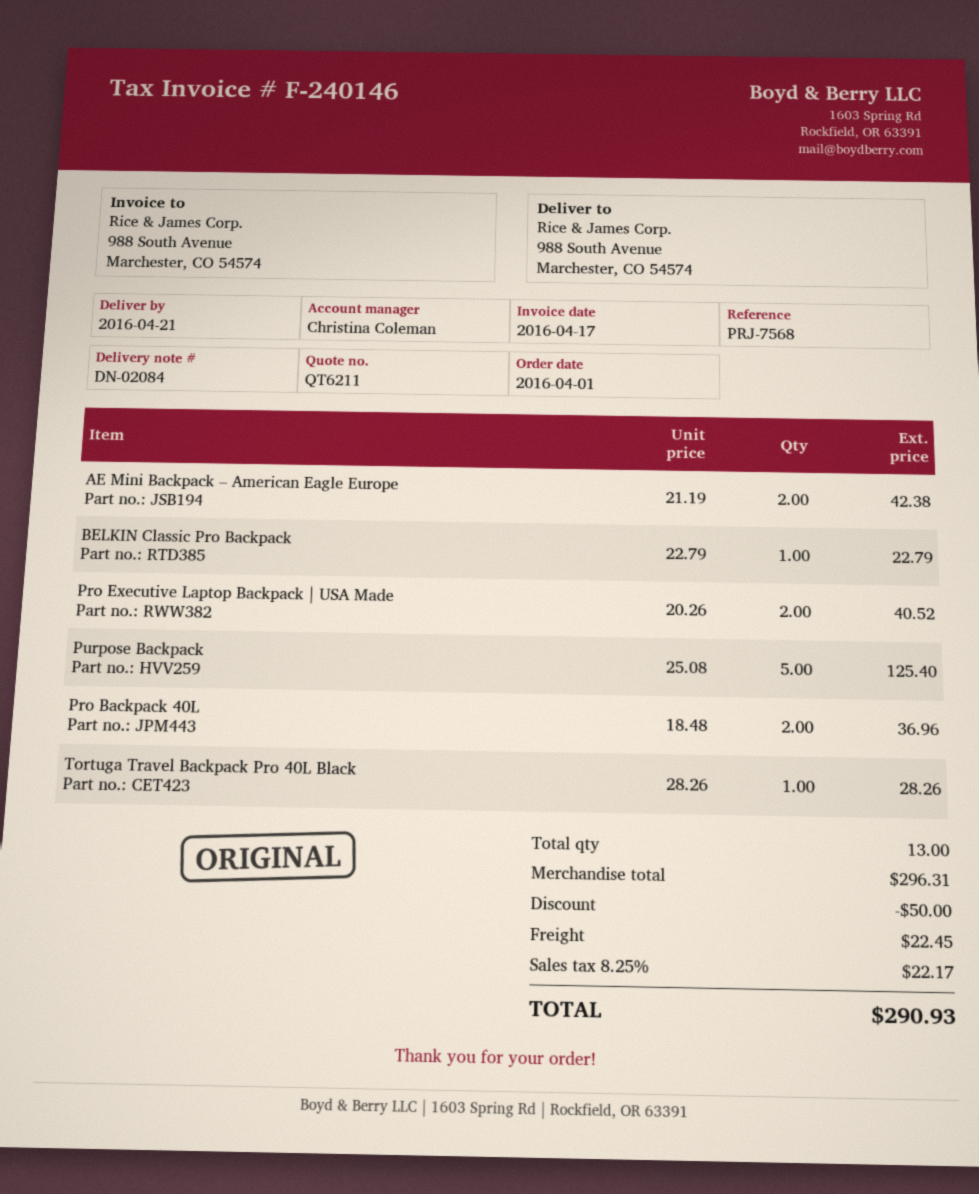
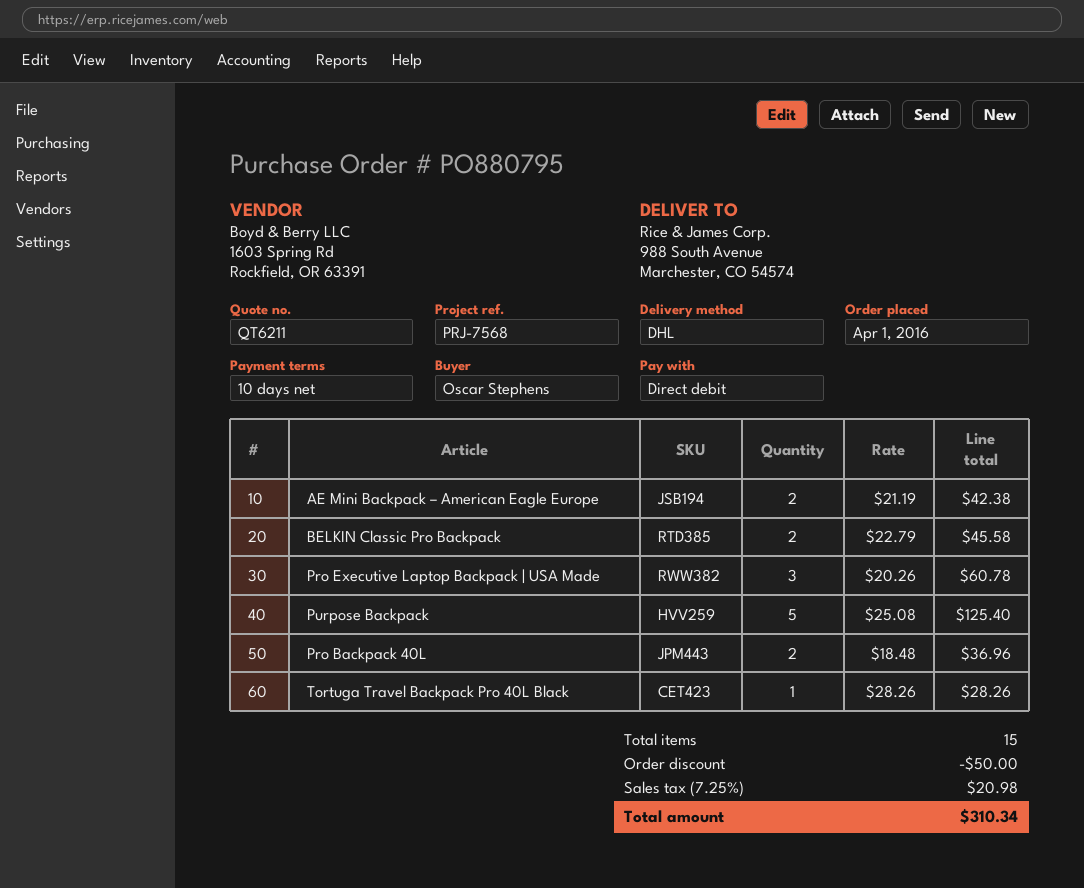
BELKIN Classic Pro Backpack: 1 x 22.79 = 22.79 -> 2 x 22.79 = 45.58
Pro Executive Laptop Backpack | USA Made: 2 x 20.26 = 40.52 -> 3 x 20.26 = 60.78
total quantity: 13 -> 15
shipping: 22.45 -> none
tax: 8.25% = 22.17 -> 7.25% = 20.98
total: 290.93 -> 310.34

